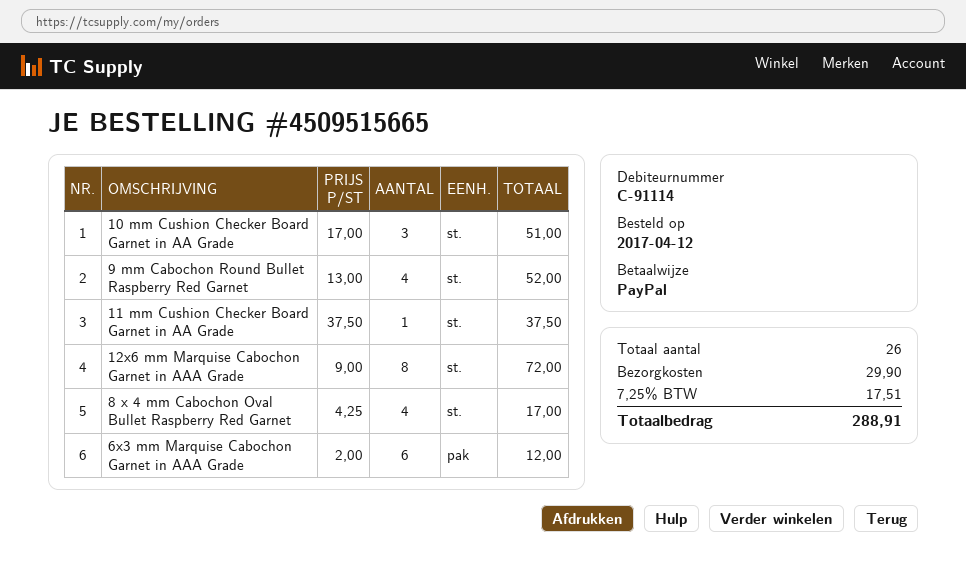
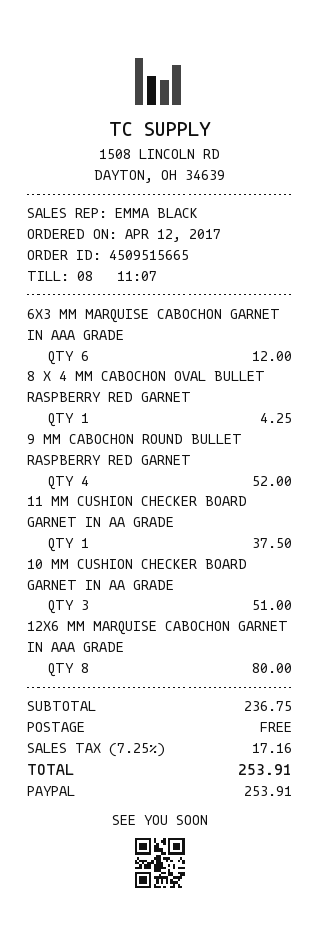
12x6 mm Marquise Cabochon Garnet in AAA Grade: 8 for 72.00 -> 8 for 80.00
8 x 4 mm Cabochon Oval Bullet Raspberry Red Garnet: 4 for 17.00 -> 1 for 4.25
shipping: 29.90 -> 0.00
tax: 7.25% = 17.51 -> 7.25% = 17.16
total: 288.91 -> 253.91

